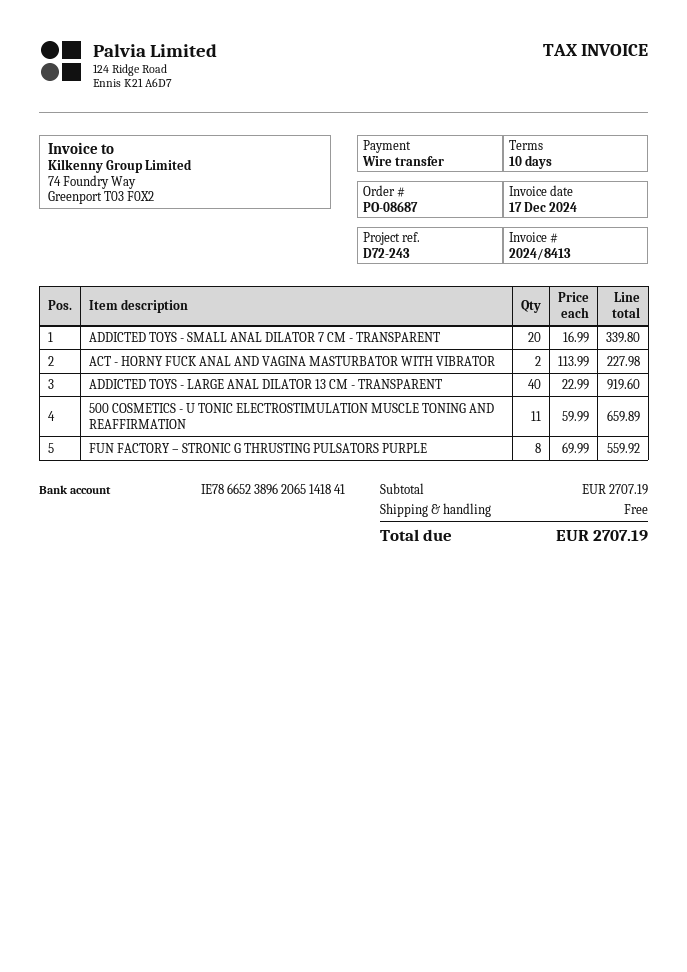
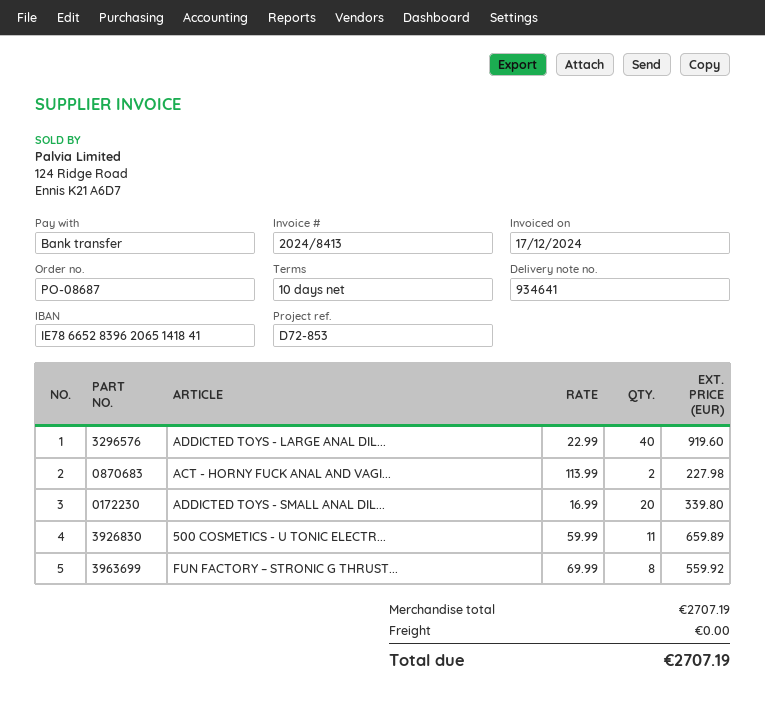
reference: D72-243 -> D72-853
bank account: IE78665238962065141841 -> IE78665283962065141841

